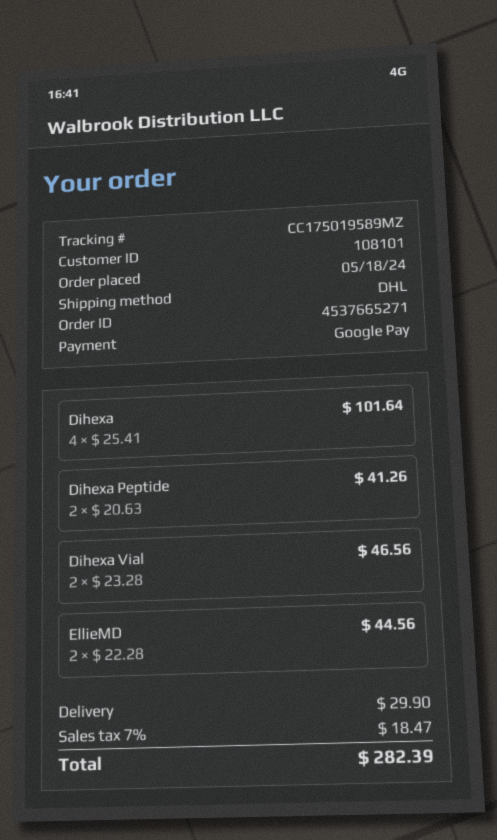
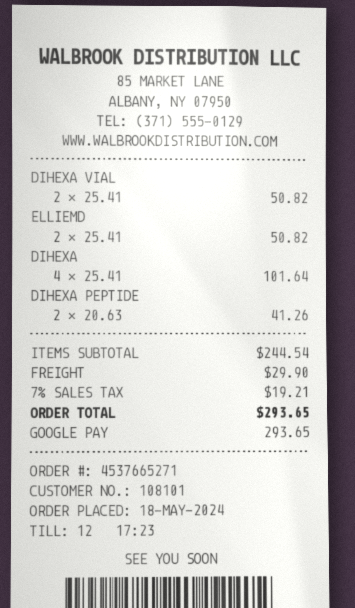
Dihexa Vial: 2 x 23.28 = 46.56 -> 2 x 25.41 = 50.82
EllieMD: 2 x 22.28 = 44.56 -> 2 x 25.41 = 50.82
tax: 7% = 18.47 -> 7% = 19.21
total: 282.39 -> 293.65

